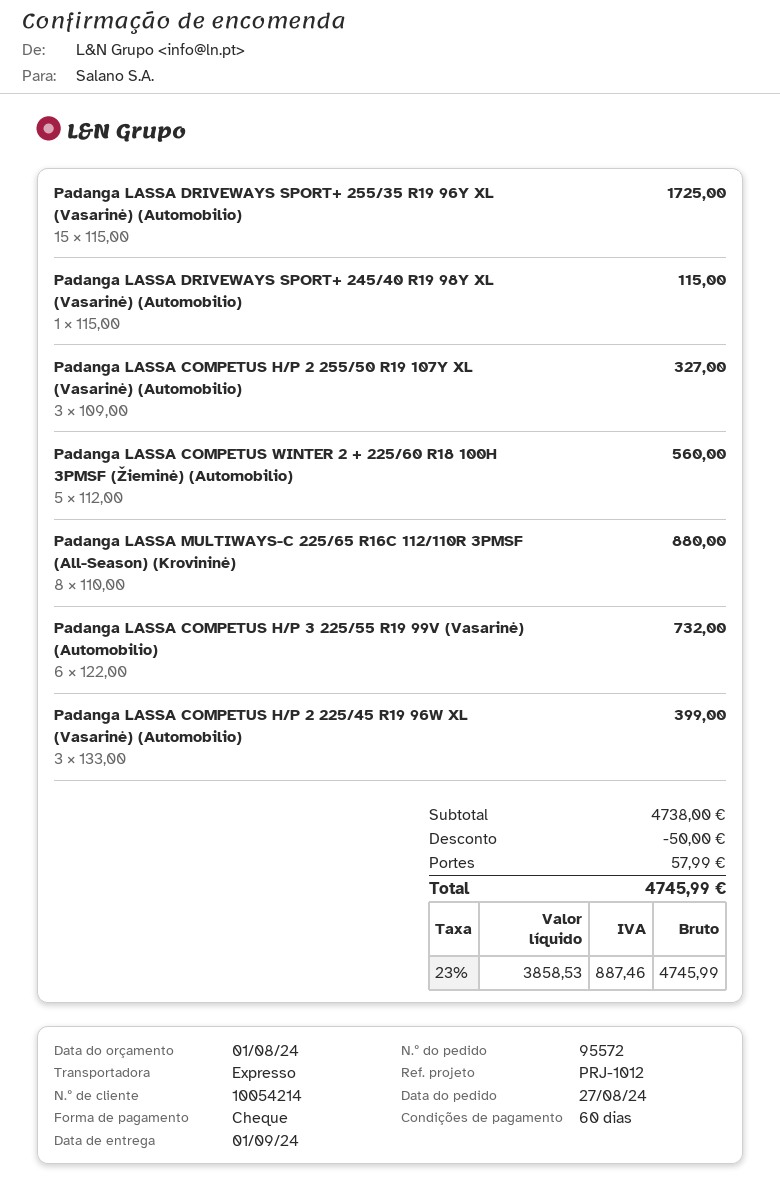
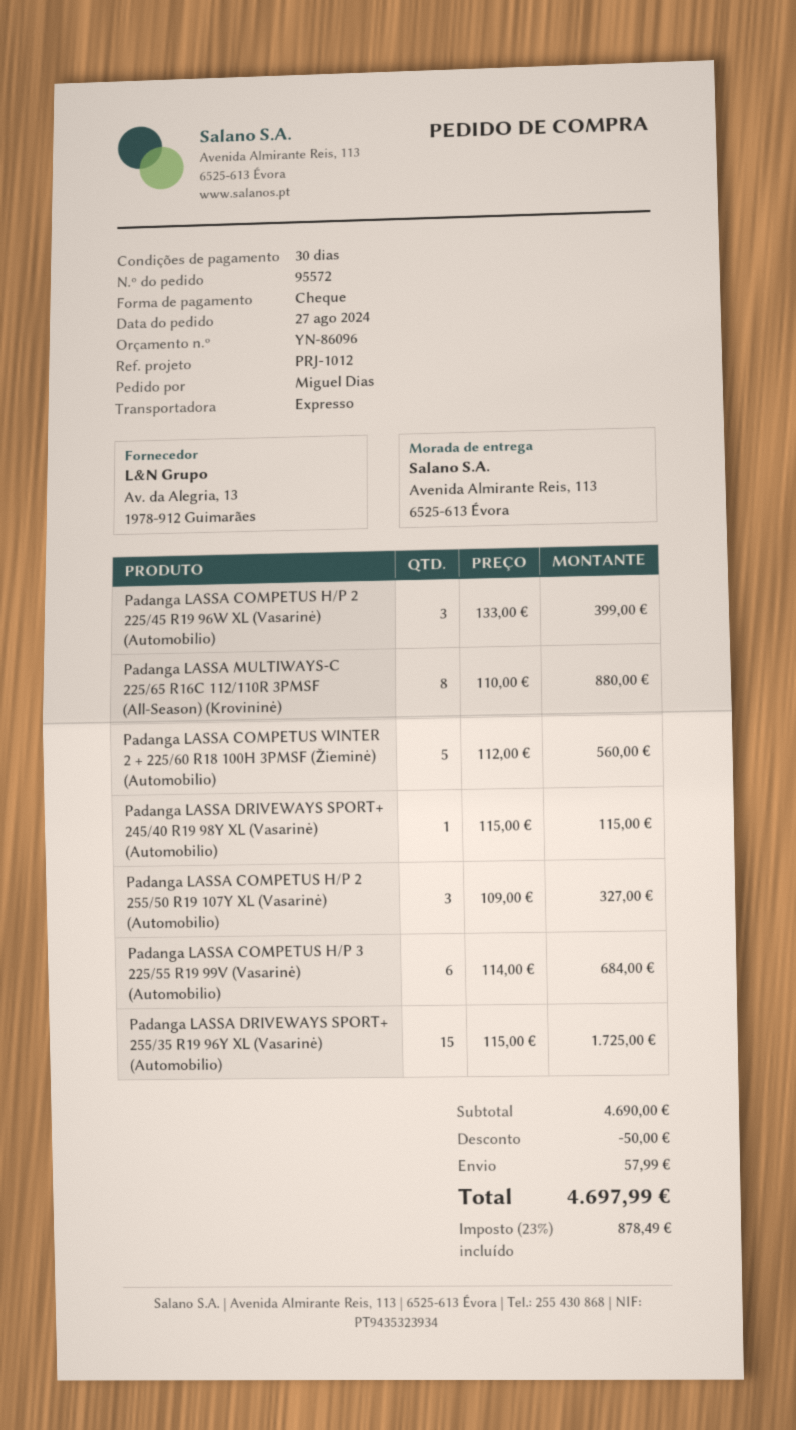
payment terms: 60 days -> 30 days
Padanga LASSA COMPETUS H/P 3 225/55 R19 99V (Vasarinė) (Automobilio): 6 x 122.00 = 732.00 -> 6 x 114.00 = 684.00
subtotal: 4738.00 -> 4690.00
tax: 23% = 887.46 -> 23% = 878.49
total: 4745.99 -> 4697.99

